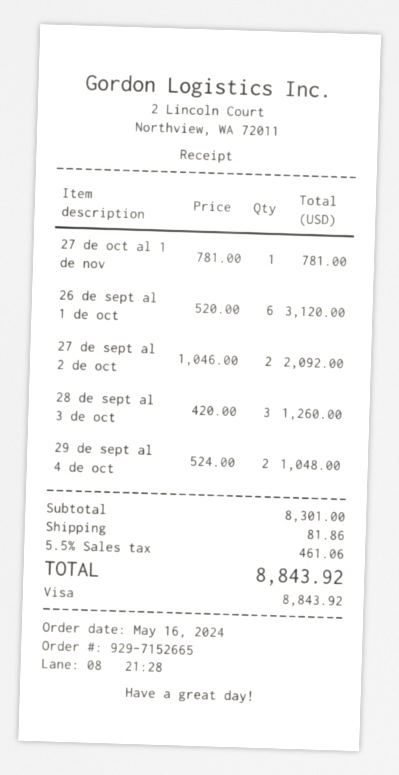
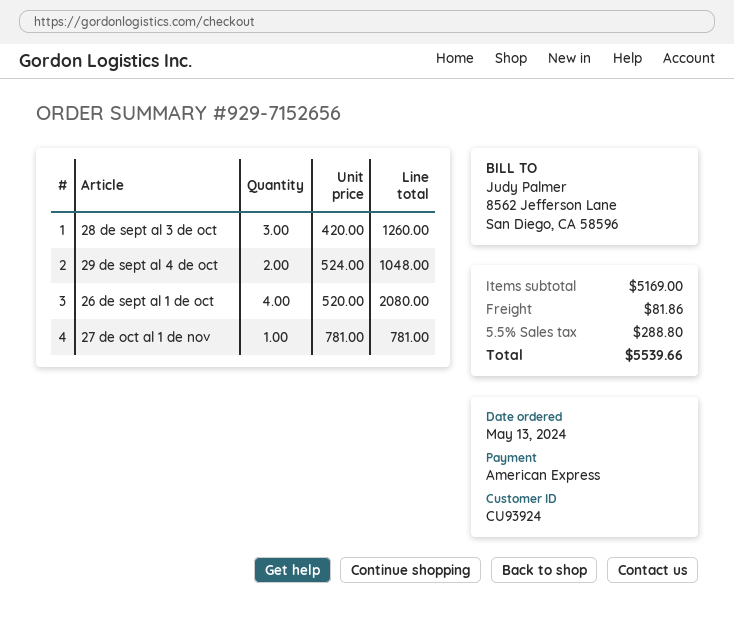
order number: 929-7152665 -> 929-7152656
order date: 2024-05-16 -> 2024-05-13
payment method: Visa -> American Express
26 de sept al 1 de oct: 6 x 520.00 = 3120.00 -> 4 x 520.00 = 2080.00
27 de sept al 2 de oct: 2 x 1046.00 = 2092.00 -> none
subtotal: 8301.00 -> 5169.00
tax: 5.5% = 461.06 -> 5.5% = 288.80
total: 8843.92 -> 5539.66

